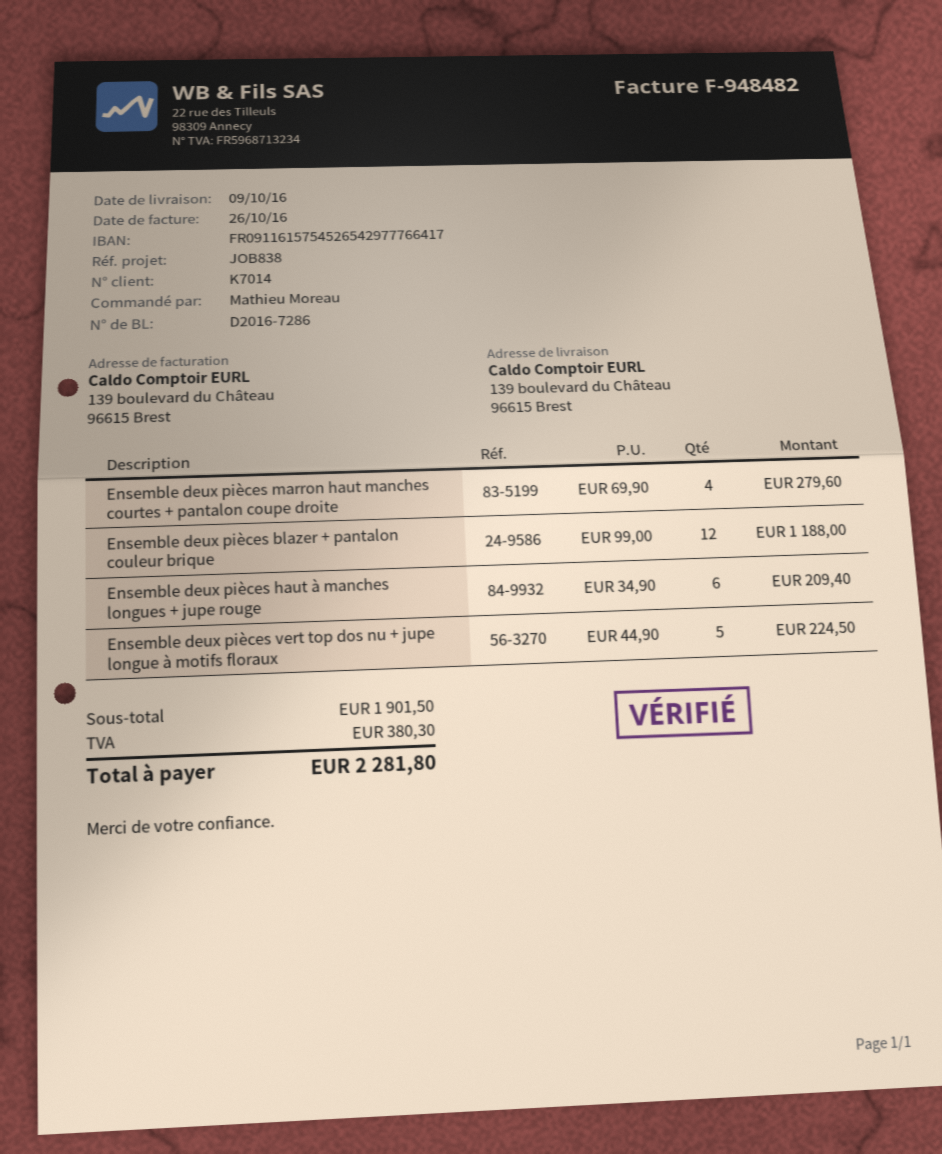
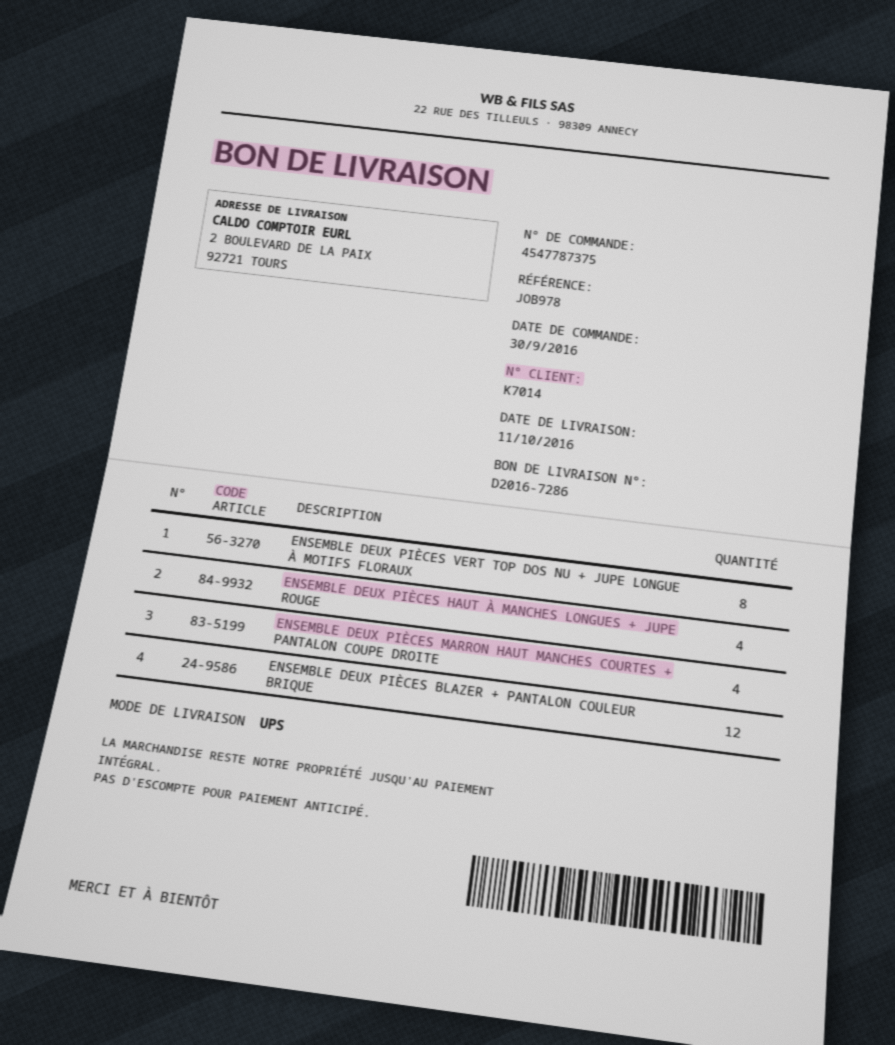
delivery date: 2016-10-09 -> 2016-10-11
reference: JOB838 -> JOB978
ship to: 139 boulevard du Château, 96615 Brest -> 2 BOULEVARD DE LA PAIX, 92721 TOURS
Ensemble deux pièces haut à manches longues + jupe rouge: 6 -> 4
Ensemble deux pièces vert top dos nu + jupe longue à motifs floraux: 5 -> 8

